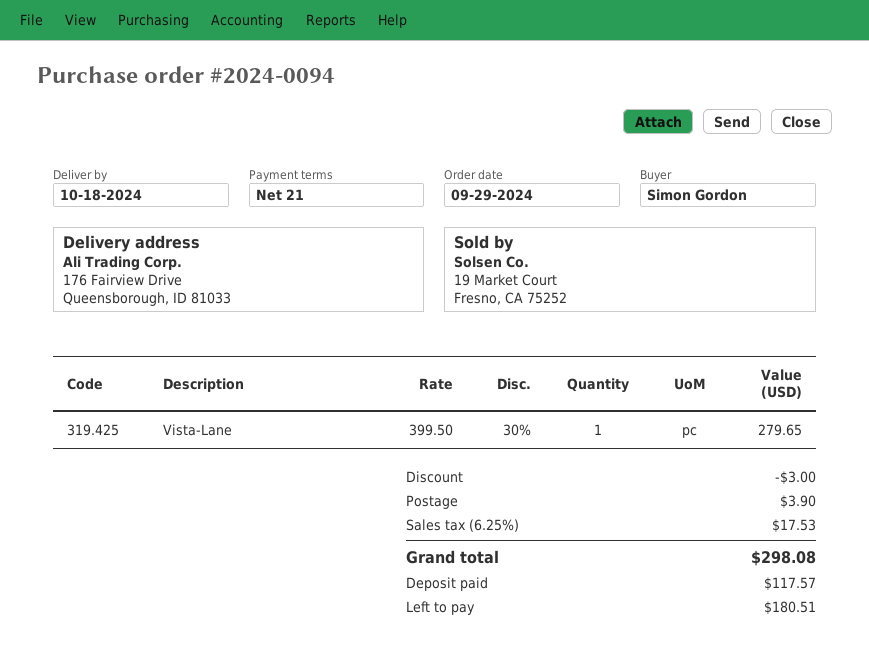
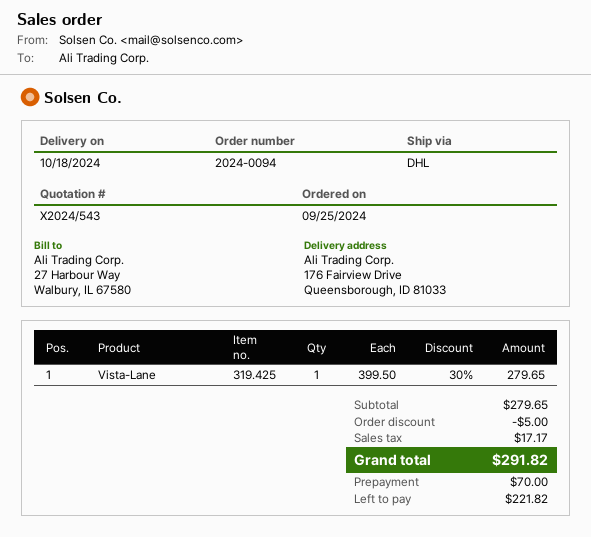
order date: 2024-09-29 -> 2024-09-25
discount: 3.00 -> 5.00
shipping: 3.90 -> none
tax: 17.53 -> 17.17
total: 298.08 -> 291.82
deposit: 117.57 -> 70.00
balance: 180.51 -> 221.82

